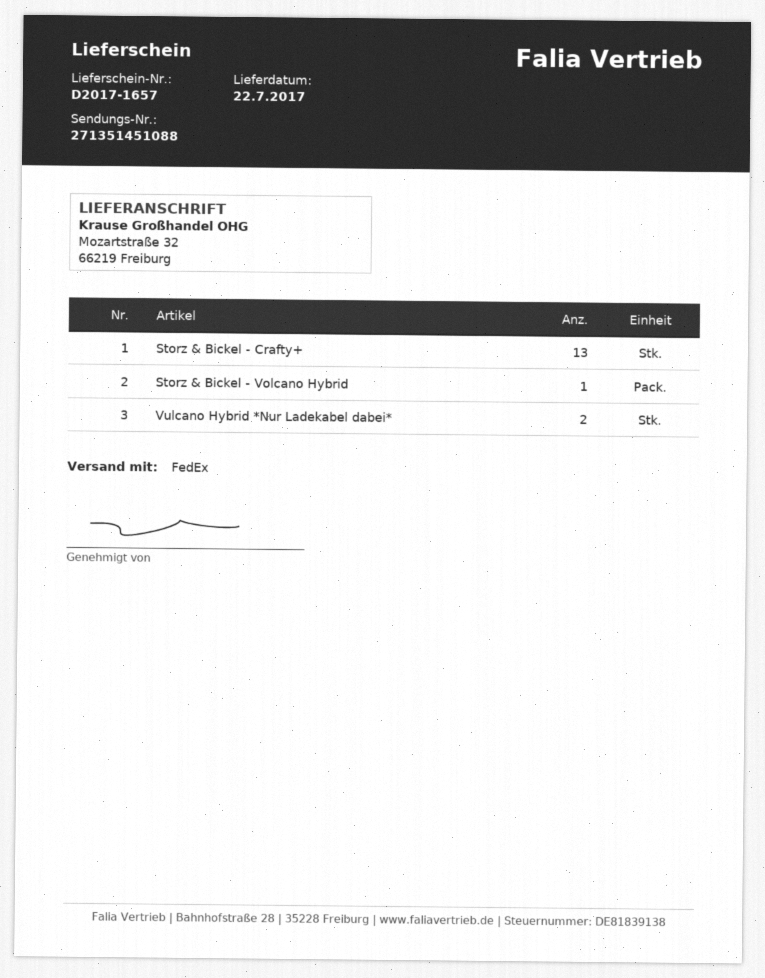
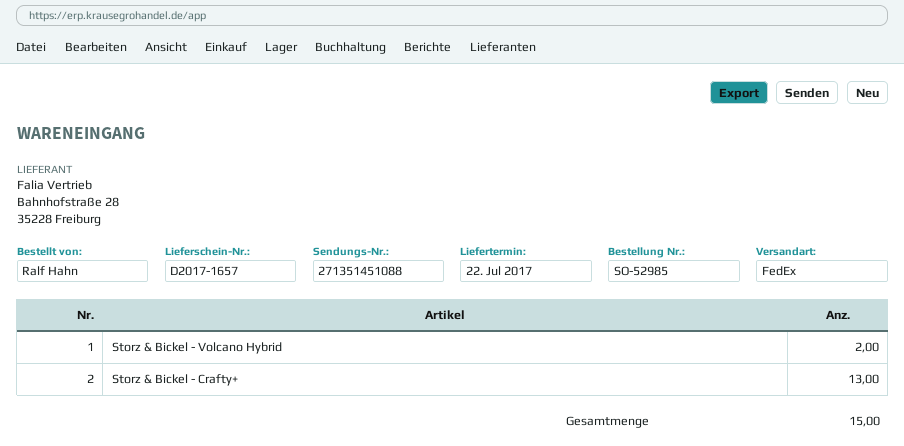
Storz & Bickel - Volcano Hybrid: 1 -> 2
Vulcano Hybrid *Nur Ladekabel dabei*: 2 -> none

